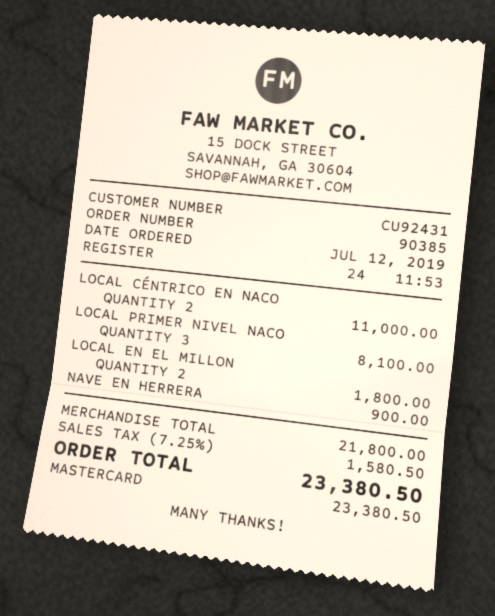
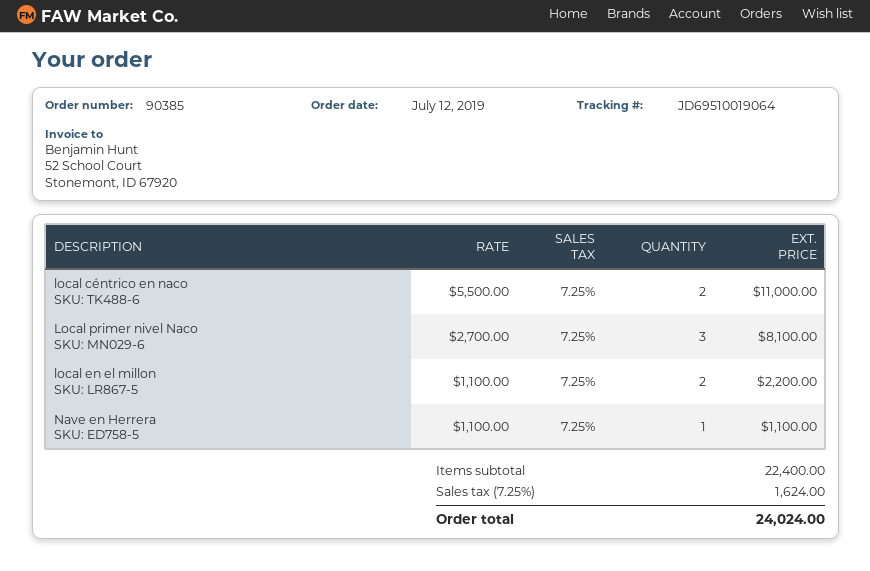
LOCAL EN EL MILLON: 2 for 1800.00 -> 2 for 2200.00
NAVE EN HERRERA: 1 for 900.00 -> 1 for 1100.00
subtotal: 21800.00 -> 22400.00
tax: 7.25% = 1580.50 -> 7.25% = 1624.00
total: 23380.50 -> 24024.00

